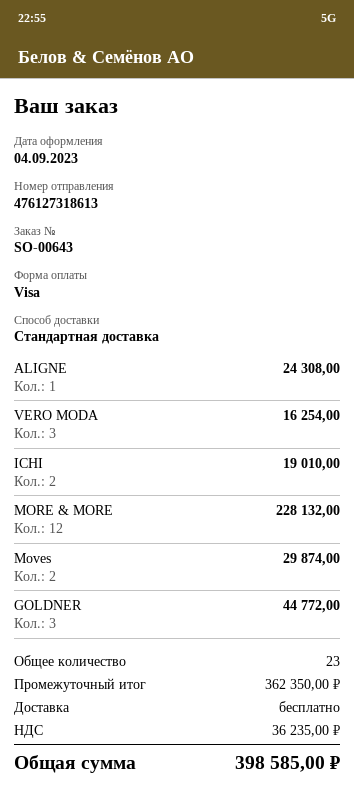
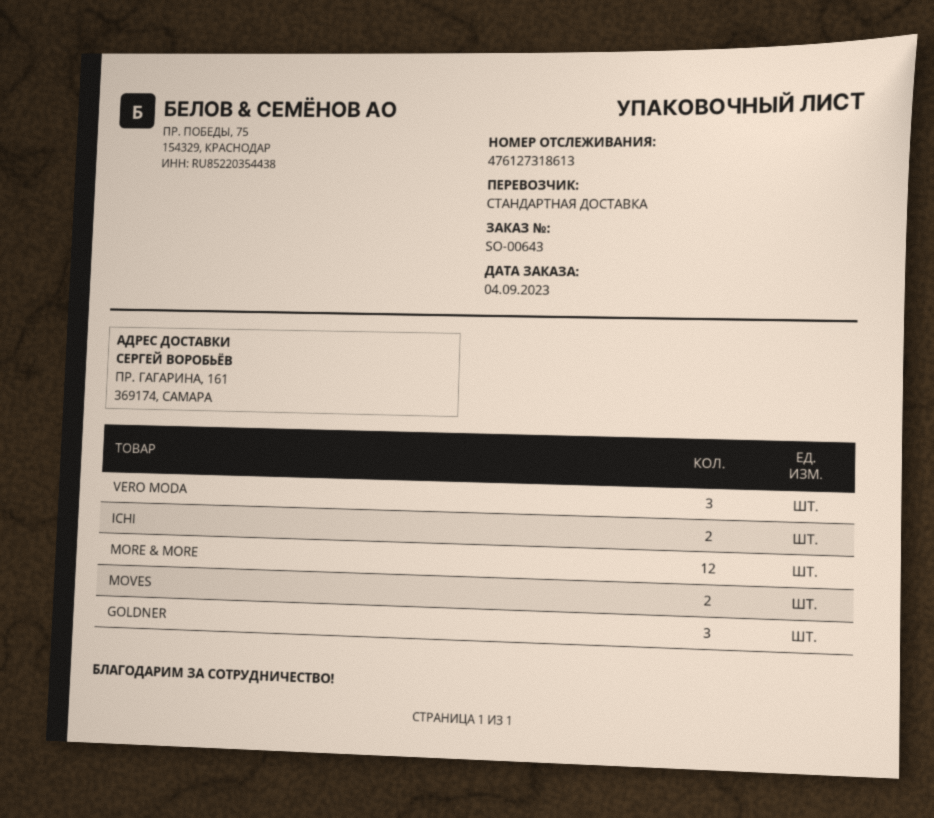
ALIGNE: 1 -> none

